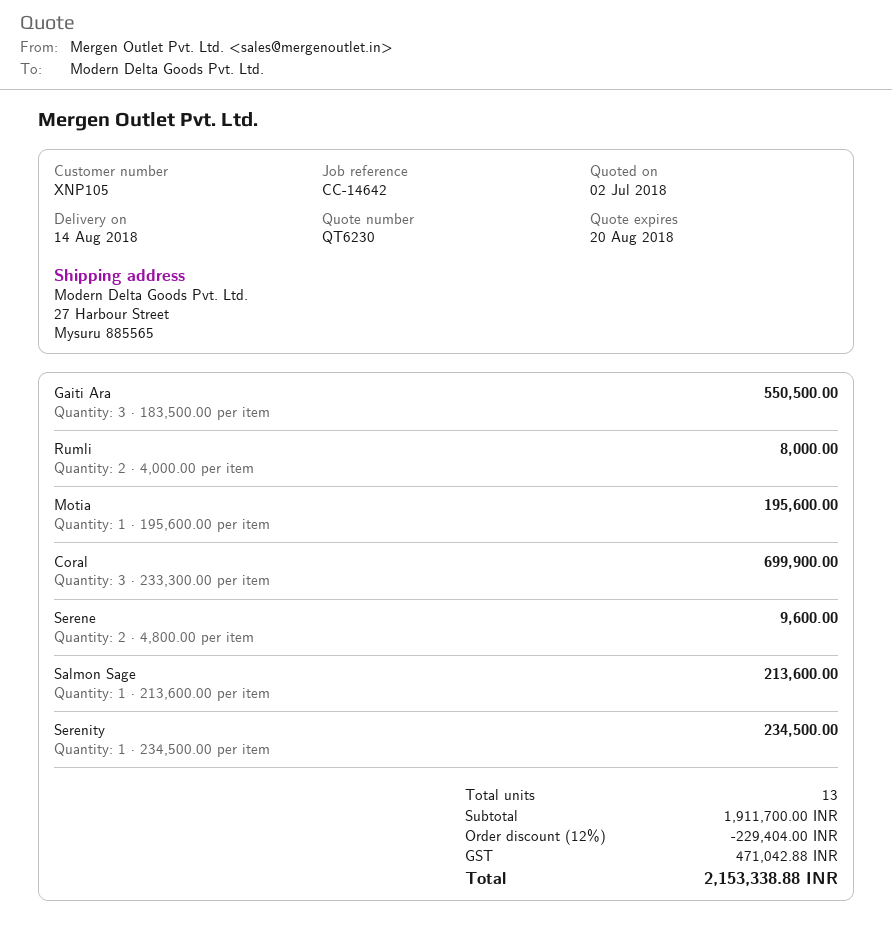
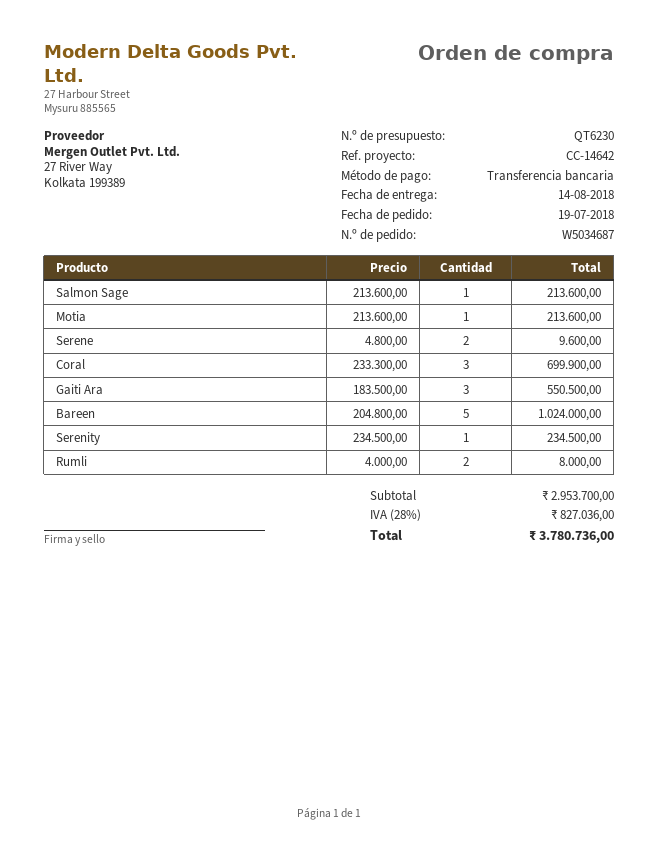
Motia: 1 x 195600.00 = 195600.00 -> 1 x 213600.00 = 213600.00
Bareen: none -> 5 x 204800.00 = 1024000.00
subtotal: 1911700.00 -> 2953700.00
discount: 12% = 229404.00 -> none
tax: 471042.88 -> 827036.00
total: 2153338.88 -> 3780736.00

